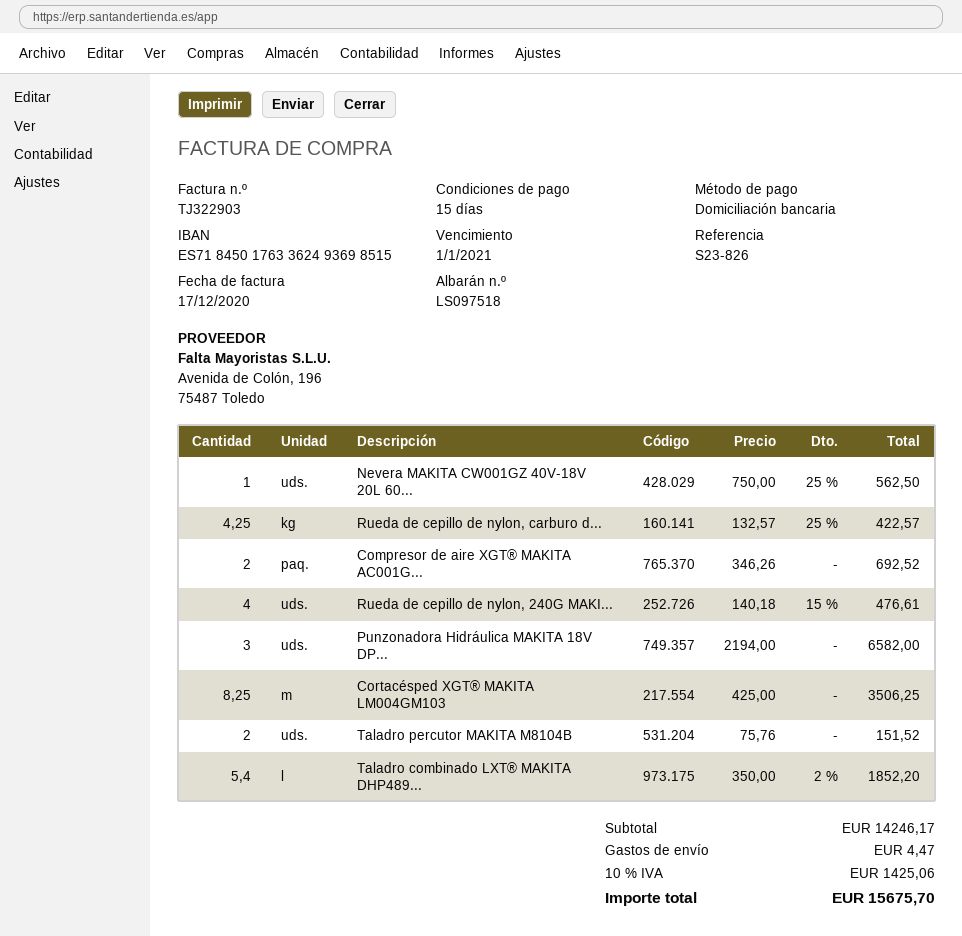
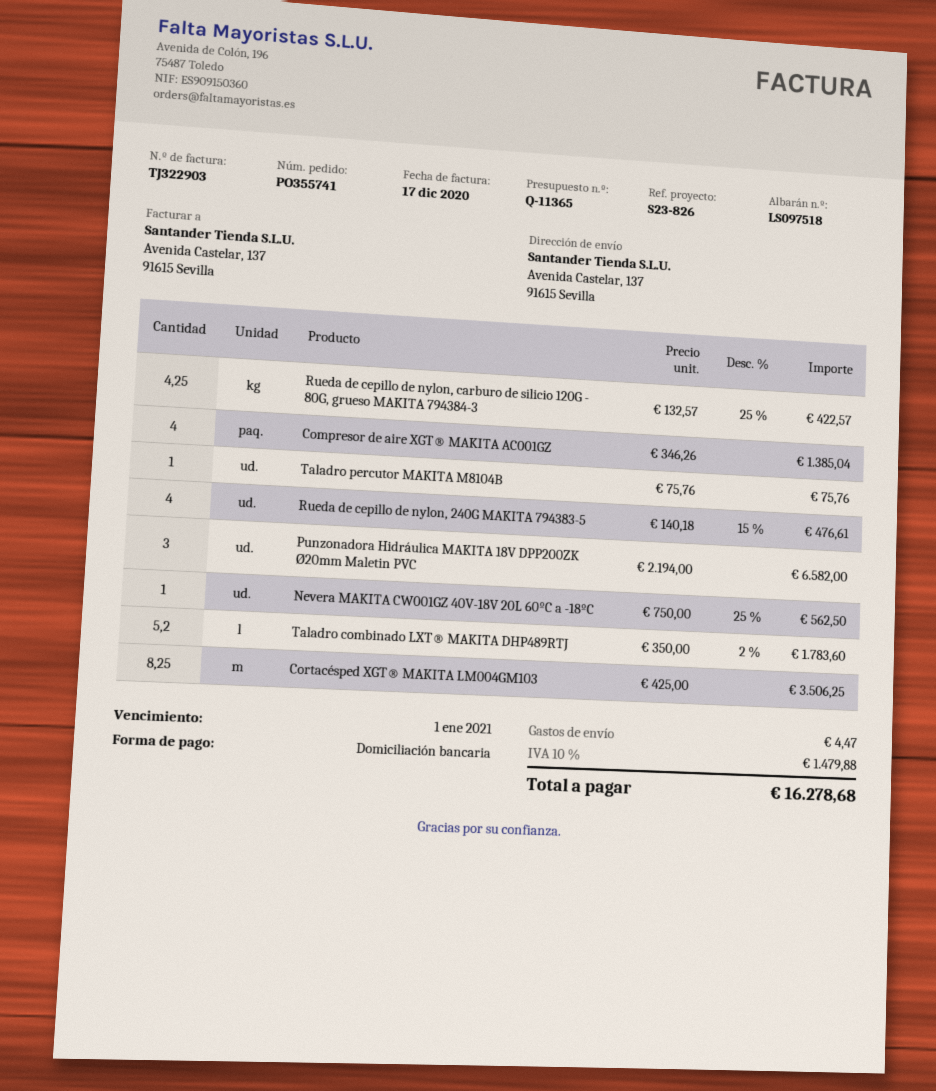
Compresor de aire XGT® MAKITA AC001G...: 2 x 346.26 = 692.52 -> 4 x 346.26 = 1385.04
Taladro percutor MAKITA M8104B: 2 x 75.76 = 151.52 -> 1 x 75.76 = 75.76
Taladro combinado LXT® MAKITA DHP489...: 5.4 x 350.00 - 2% = 1852.20 -> 5.2 x 350.00 - 2% = 1783.60
tax: 10% = 1425.06 -> 10% = 1479.88
total: 15675.70 -> 16278.68

